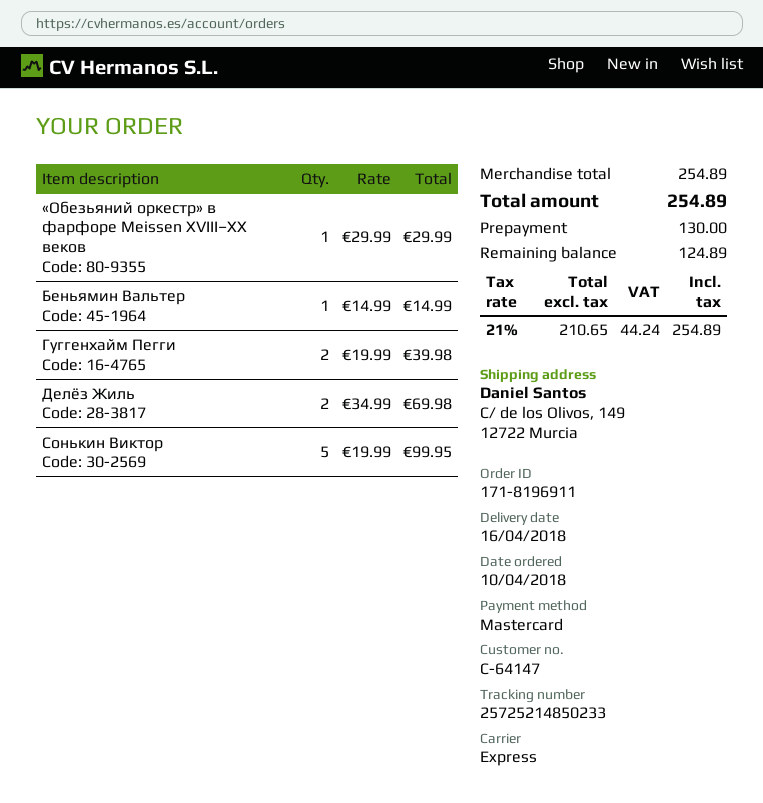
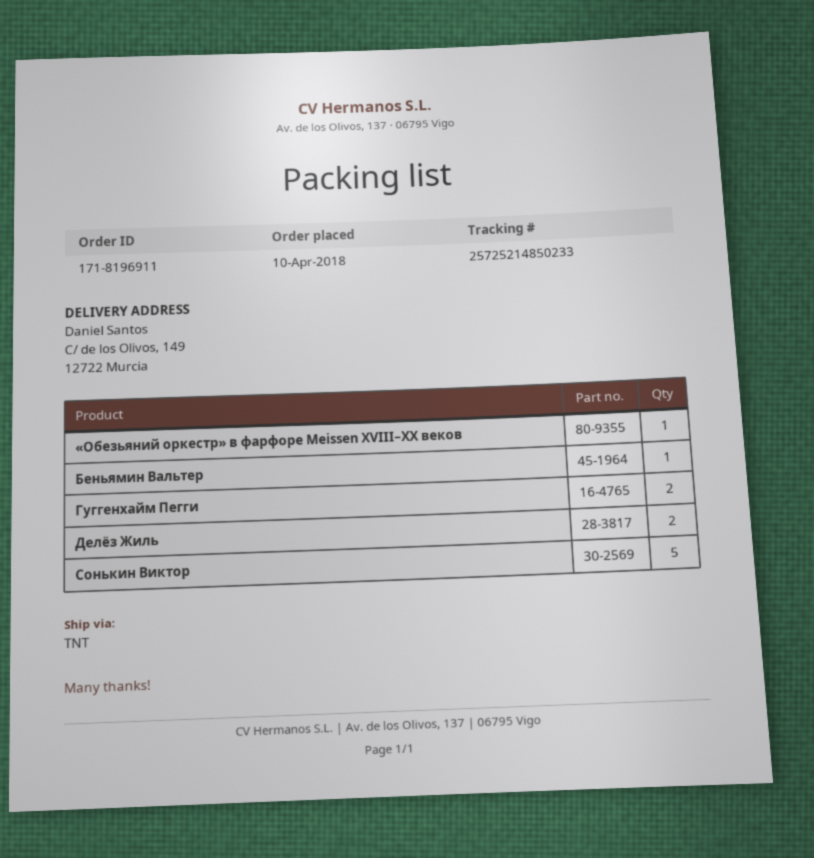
shipping method: express -> TNT

